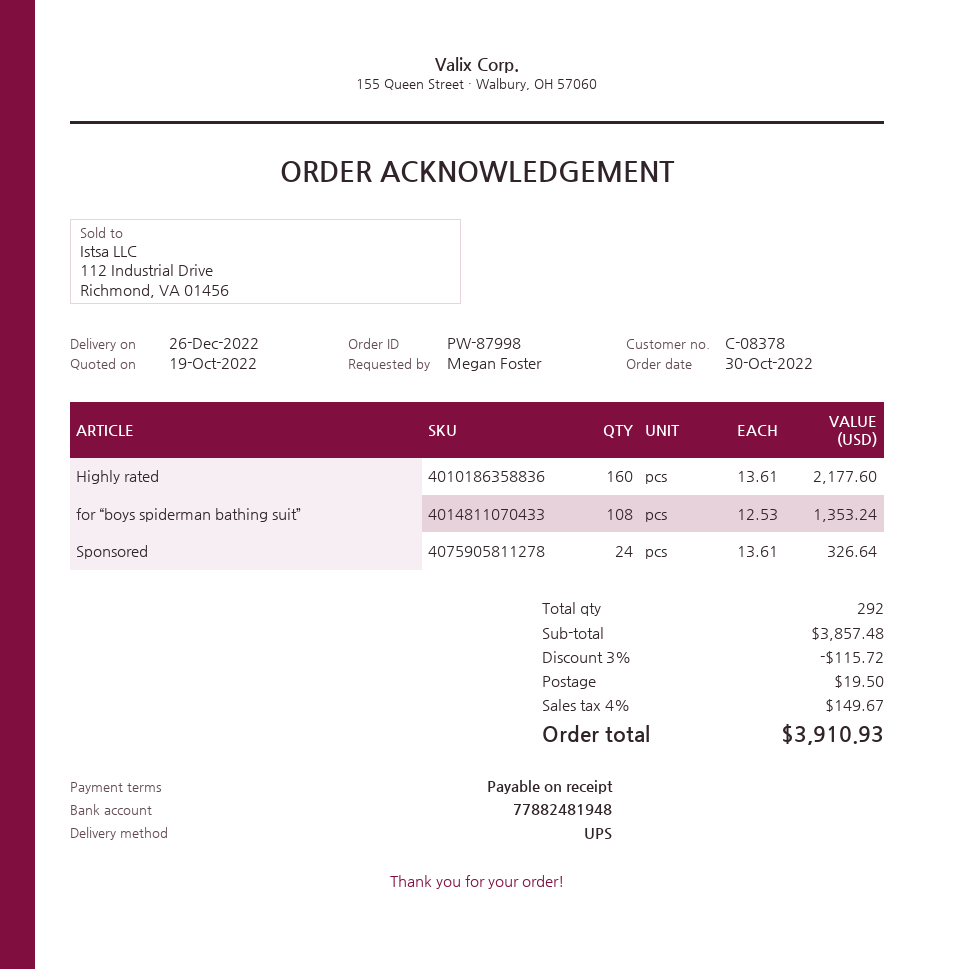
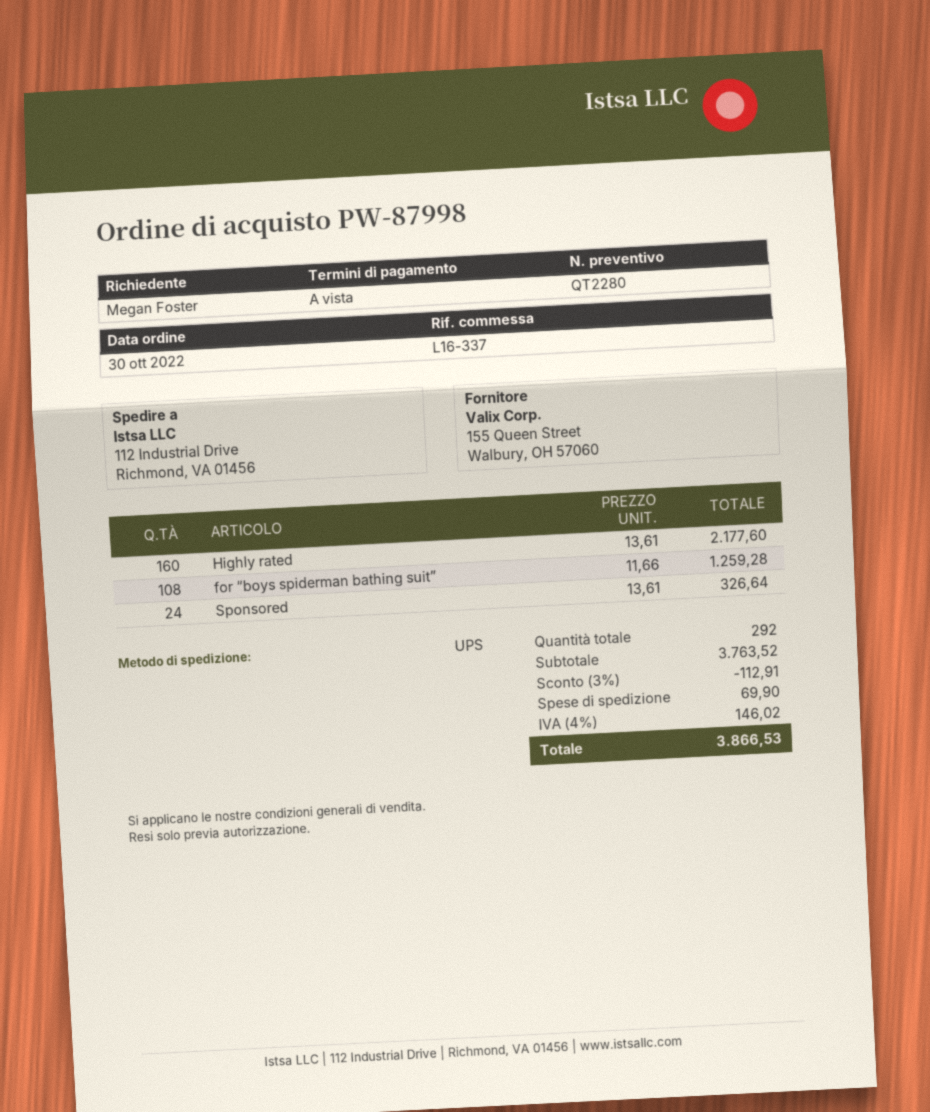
for “boys spiderman bathing suit”: 108 x 12.53 = 1353.24 -> 108 x 11.66 = 1259.28
subtotal: 3857.48 -> 3763.52
discount: 3% = 115.72 -> 3% = 112.91
shipping: 19.50 -> 69.90
tax: 4% = 149.67 -> 4% = 146.02
total: 3910.93 -> 3866.53

